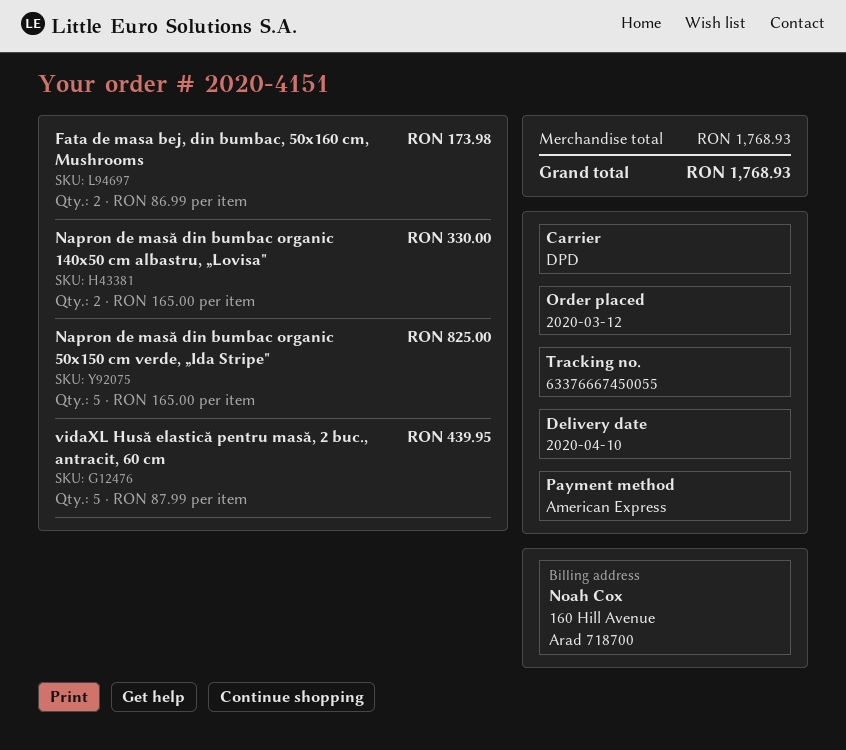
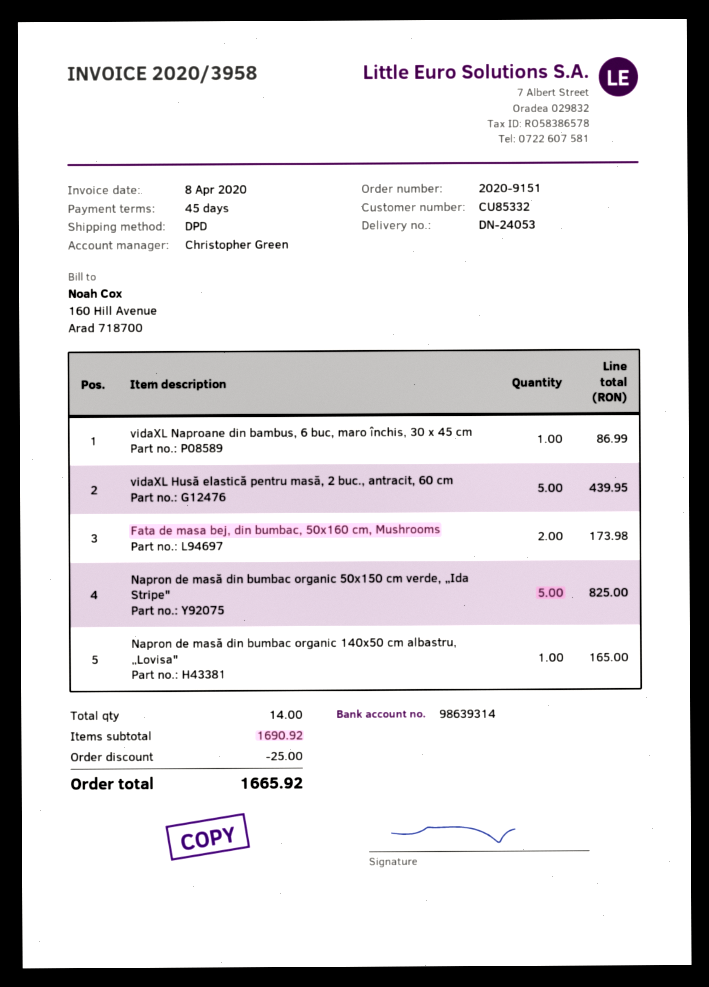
order number: 2020-4151 -> 2020-9151
Napron de masă din bumbac organic 140x50 cm albastru, „Lovisa": 2 for 330.00 -> 1 for 165.00
vidaXL Naproane din bambus, 6 buc, maro închis, 30 x 45 cm: none -> 1 for 86.99
subtotal: 1768.93 -> 1690.92
discount: none -> 25.00
total: 1768.93 -> 1665.92

